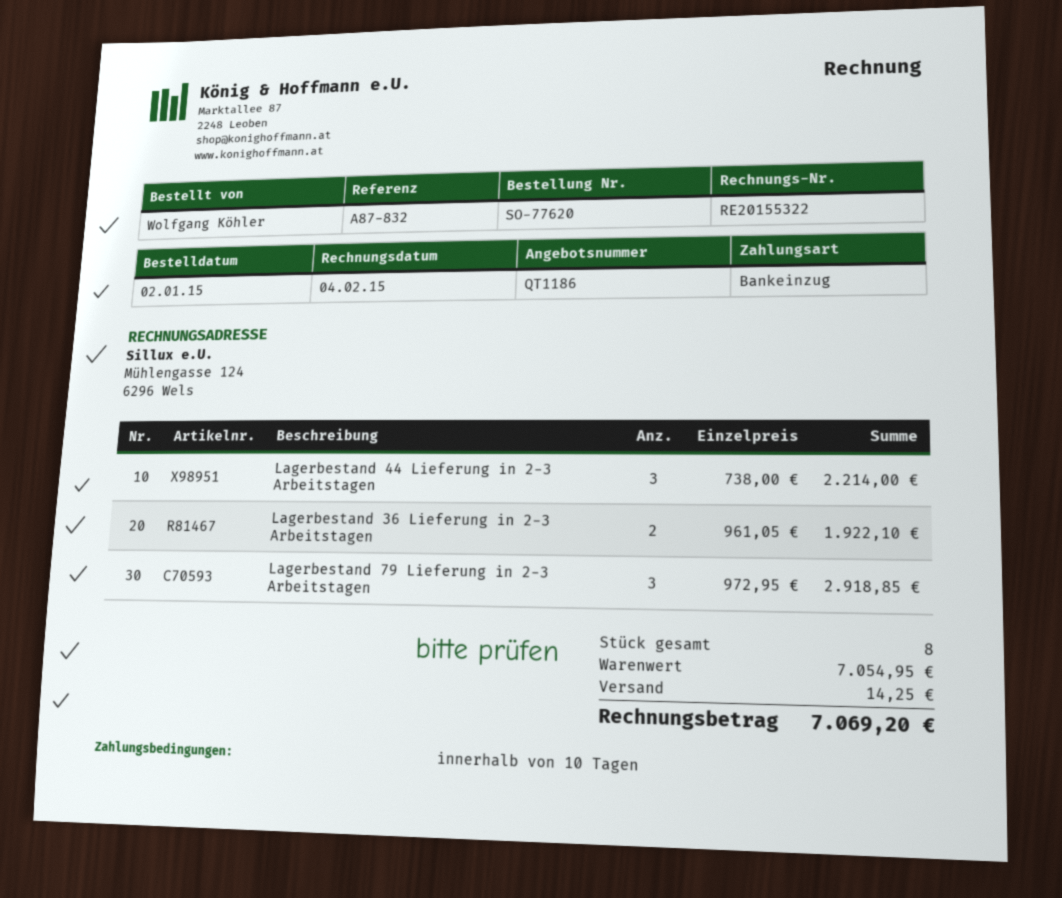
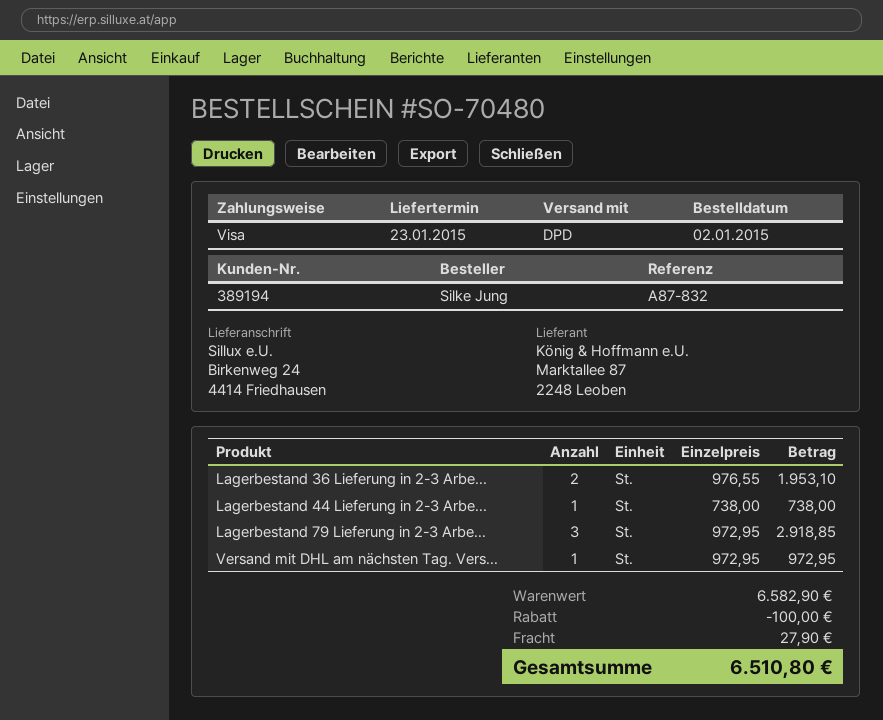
order number: SO-77620 -> SO-70480
ordered by: Wolfgang Köhler -> Silke Jung
payment method: direct debit -> Visa
Lagerbestand 44 Lieferung in 2-3 Arbeitstagen: 3 x 738.00 = 2214.00 -> 1 x 738.00 = 738.00
Lagerbestand 36 Lieferung in 2-3 Arbeitstagen: 2 x 961.05 = 1922.10 -> 2 x 976.55 = 1953.10
Versand mit DHL am nächsten Tag. Vers...: none -> 1 x 972.95 = 972.95
subtotal: 7054.95 -> 6582.90
discount: none -> 100.00
shipping: 14.25 -> 27.90
total: 7069.20 -> 6510.80

